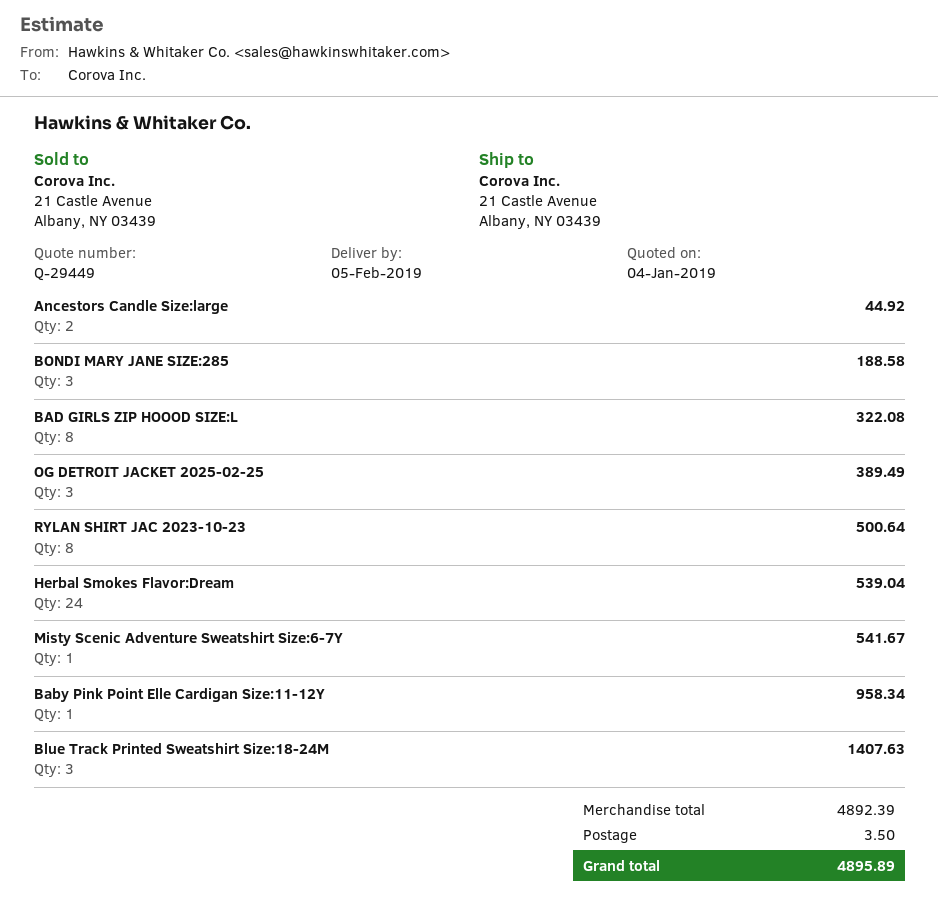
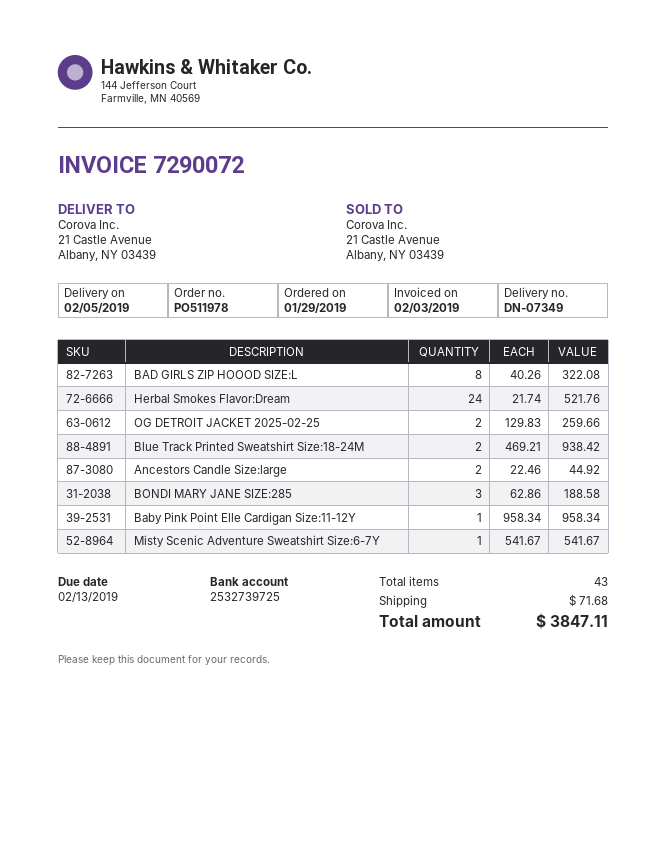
OG DETROIT JACKET 2025-02-25: 3 for 389.49 -> 2 for 259.66
RYLAN SHIRT JAC 2023-10-23: 8 for 500.64 -> none
Herbal Smokes Flavor:Dream: 24 for 539.04 -> 24 for 521.76
Blue Track Printed Sweatshirt Size:18-24M: 3 for 1407.63 -> 2 for 938.42
shipping: 3.50 -> 71.68
total: 4895.89 -> 3847.11

